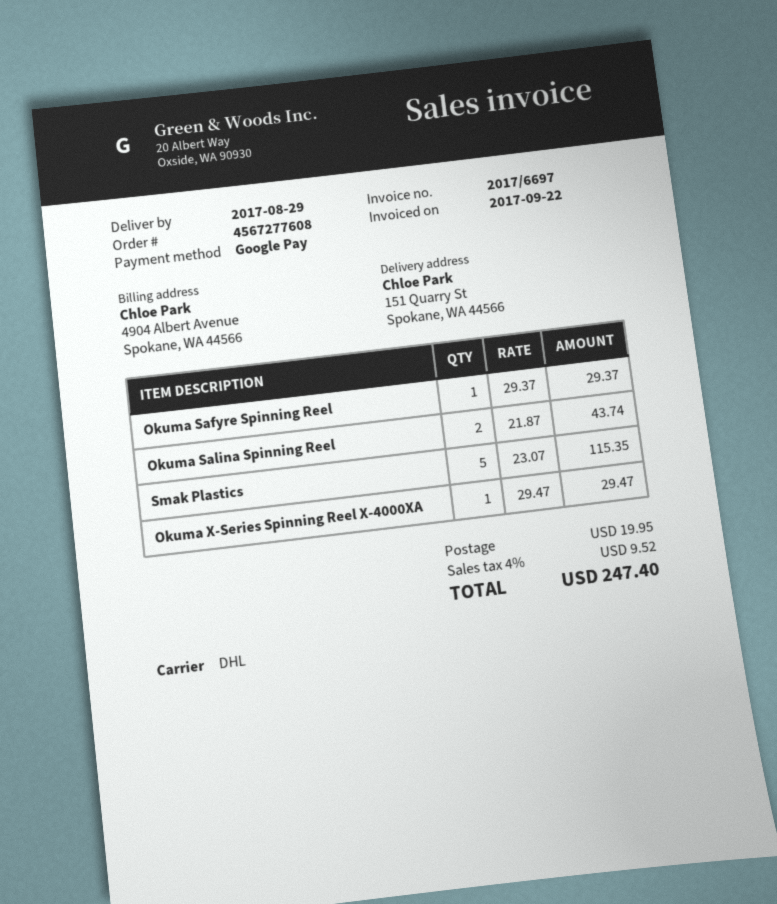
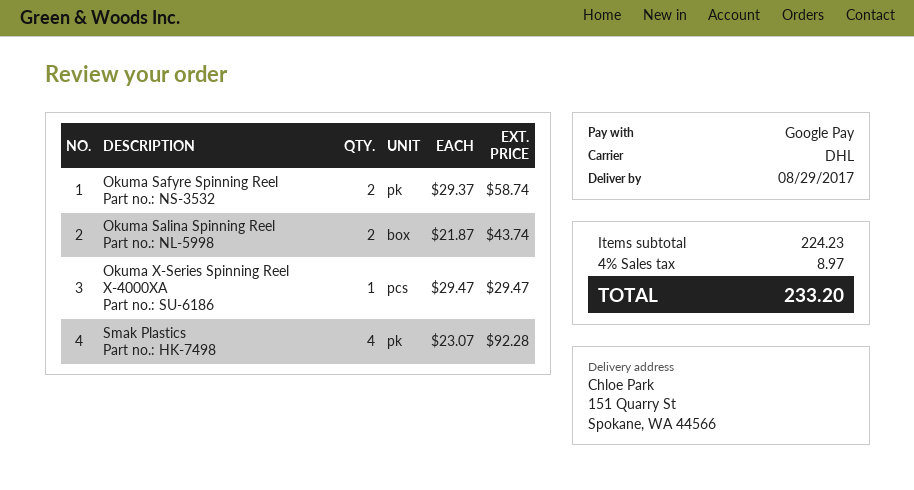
Okuma Safyre Spinning Reel: 1 x 29.37 = 29.37 -> 2 x 29.37 = 58.74
Smak Plastics: 5 x 23.07 = 115.35 -> 4 x 23.07 = 92.28
shipping: 19.95 -> none
tax: 4% = 9.52 -> 4% = 8.97
total: 247.40 -> 233.20

